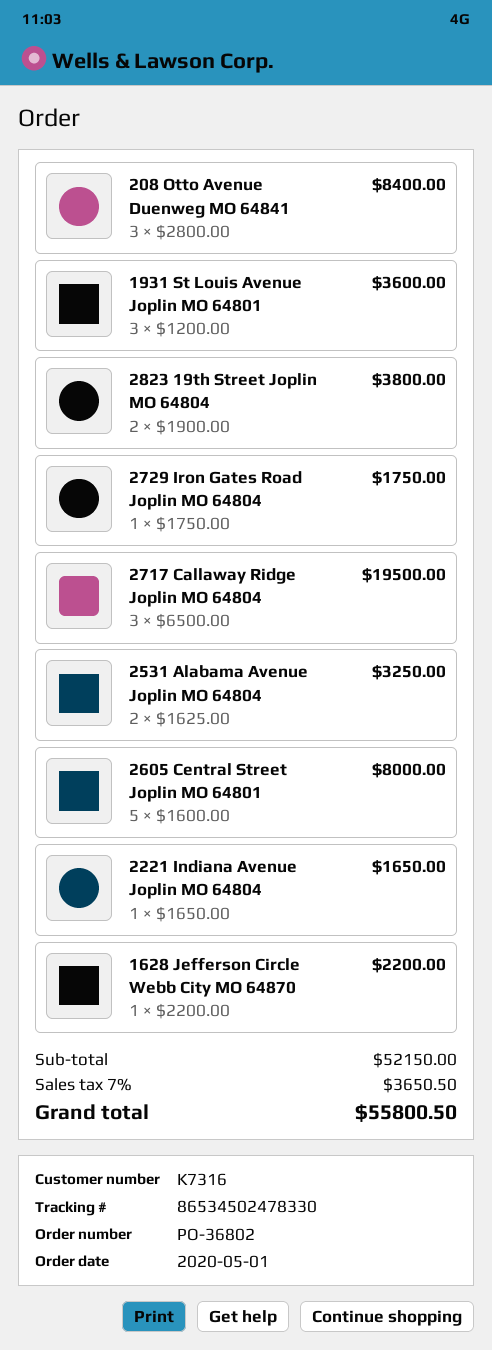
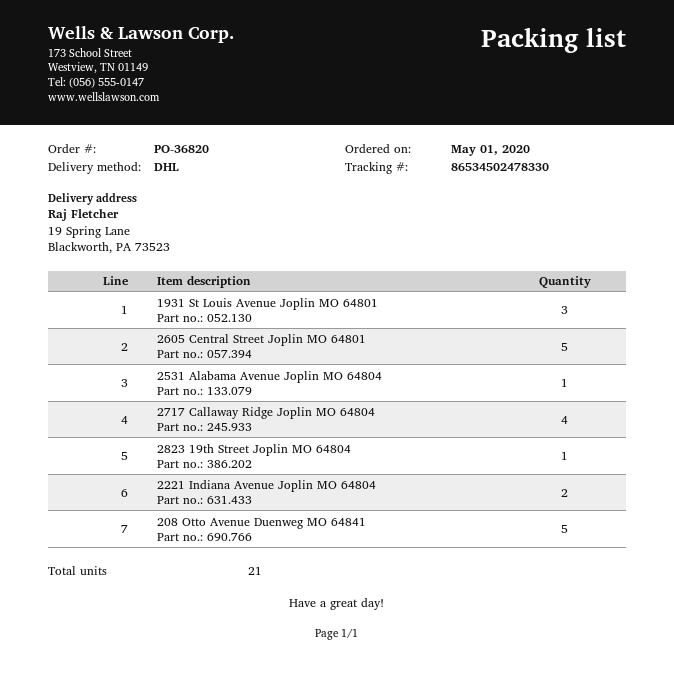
order number: PO-36802 -> PO-36820
208 Otto Avenue Duenweg MO 64841: 3 -> 5
2823 19th Street Joplin MO 64804: 2 -> 1
2729 Iron Gates Road Joplin MO 64804: 1 -> none
2717 Callaway Ridge Joplin MO 64804: 3 -> 4
2531 Alabama Avenue Joplin MO 64804: 2 -> 1
2221 Indiana Avenue Joplin MO 64804: 1 -> 2
1628 Jefferson Circle Webb City MO 64870: 1 -> none

